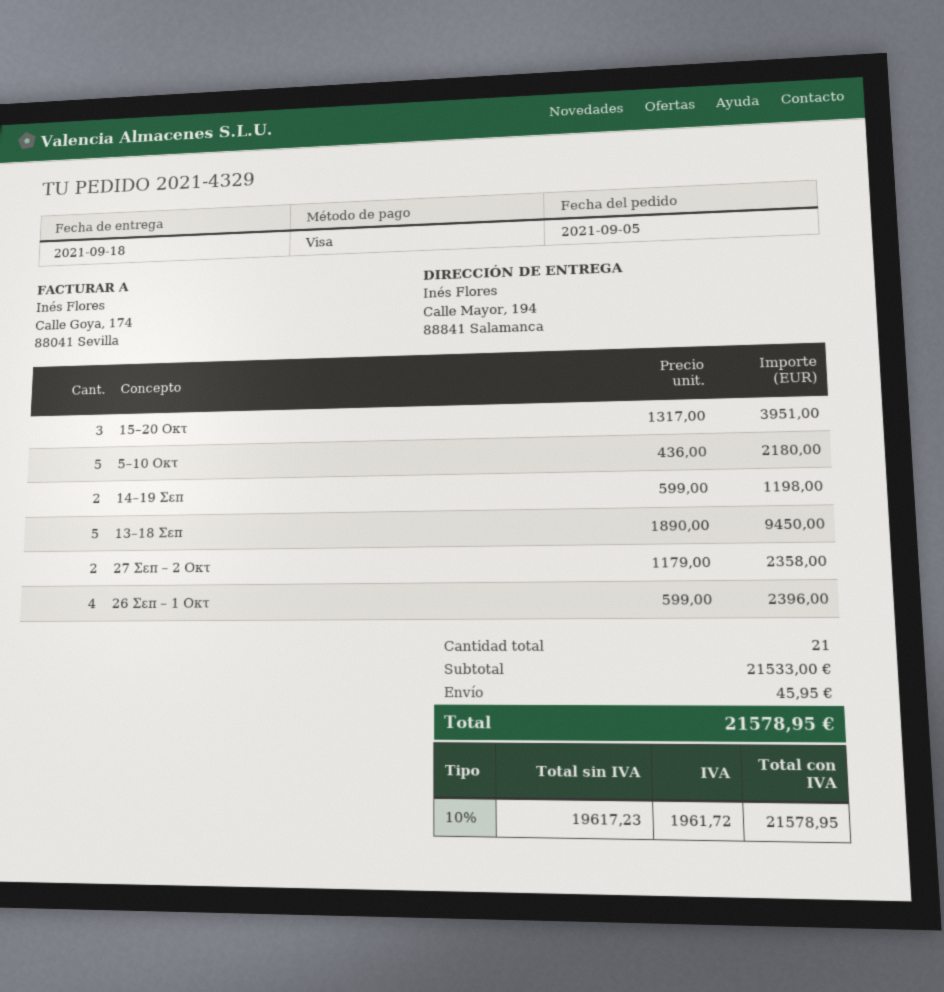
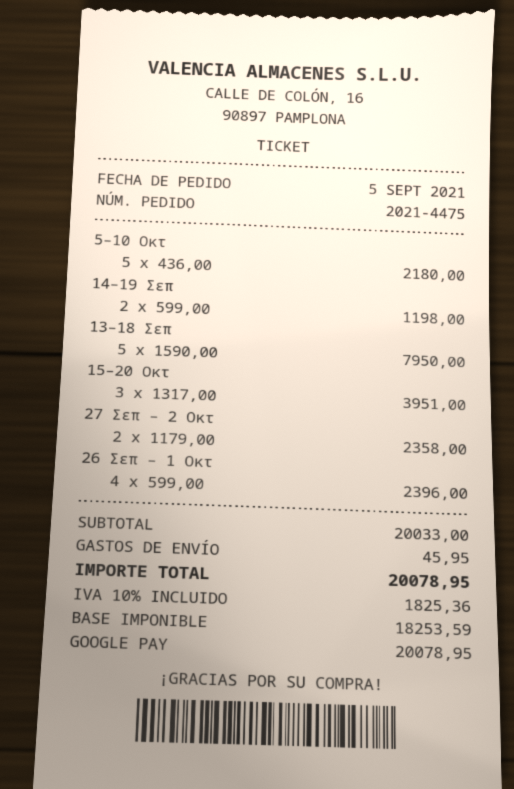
order number: 2021-4329 -> 2021-4475
payment method: Visa -> Google Pay
13–18 Σεπ: 5 x 1890.00 = 9450.00 -> 5 x 1590.00 = 7950.00
subtotal: 21533.00 -> 20033.00
net: 19617.23 -> 18253.59
tax: 10% = 1961.72 -> 10% = 1825.36
total: 21578.95 -> 20078.95

